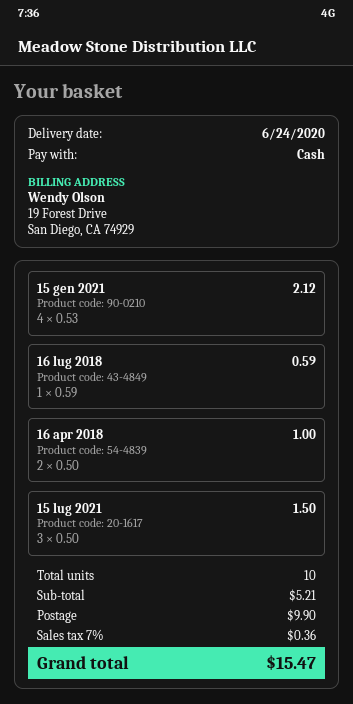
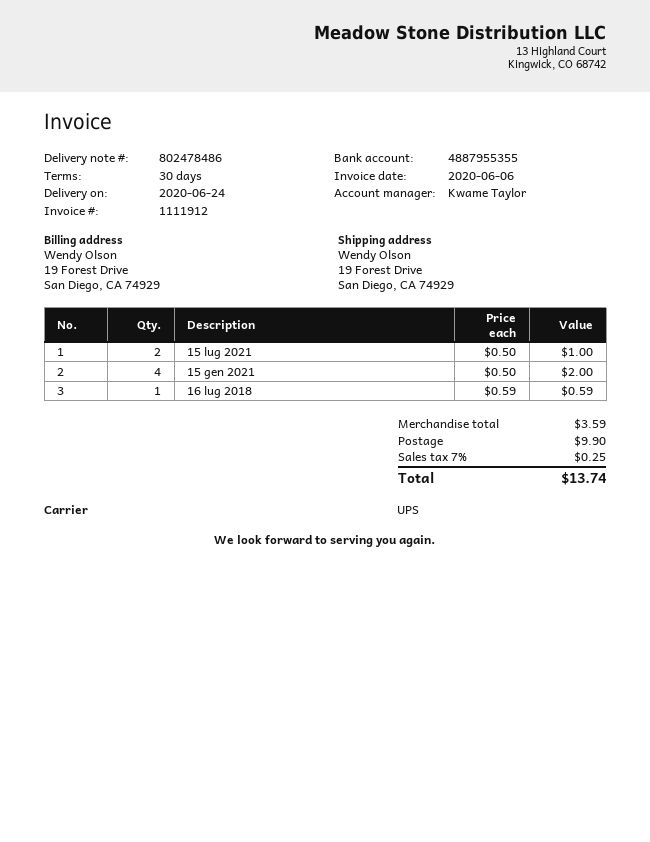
15 gen 2021: 4 x 0.53 = 2.12 -> 4 x 0.50 = 2.00
16 apr 2018: 2 x 0.50 = 1.00 -> none
15 lug 2021: 3 x 0.50 = 1.50 -> 2 x 0.50 = 1.00
subtotal: 5.21 -> 3.59
tax: 7% = 0.36 -> 7% = 0.25
total: 15.47 -> 13.74

